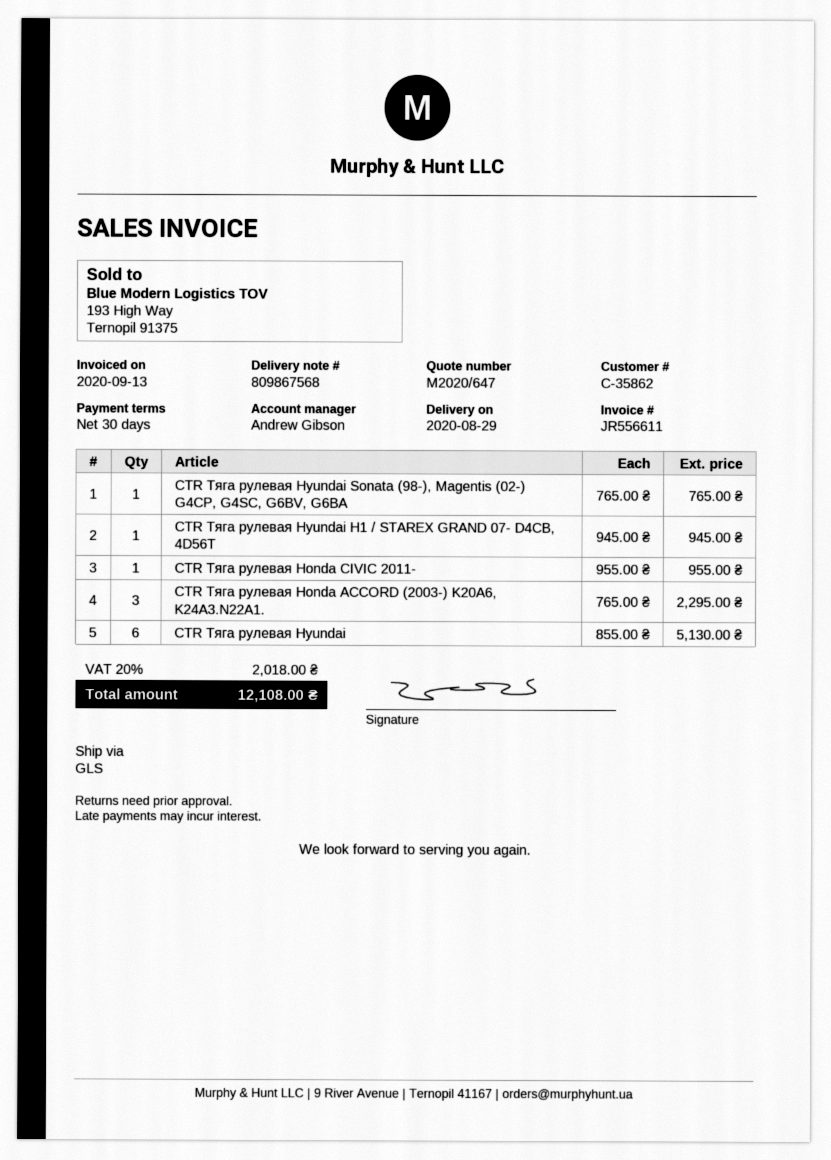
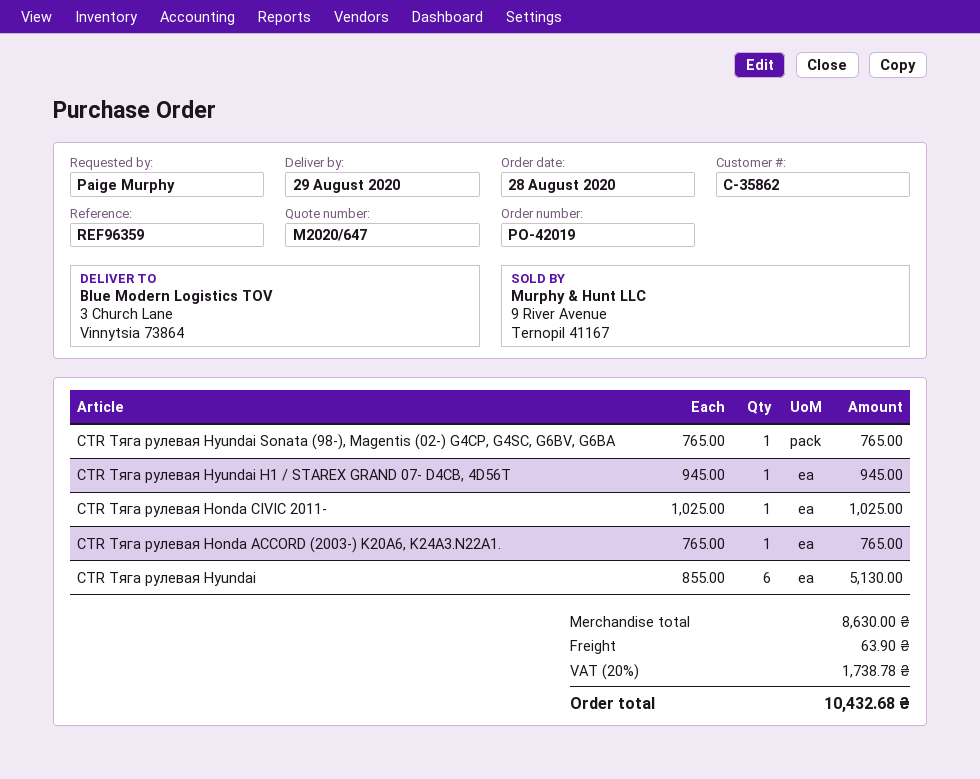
CTR Тяга рулевая Honda CIVIC 2011-: 1 x 955.00 = 955.00 -> 1 x 1025.00 = 1025.00
CTR Тяга рулевая Honda ACCORD (2003-) K20A6, K24A3.N22A1.: 3 x 765.00 = 2295.00 -> 1 x 765.00 = 765.00
shipping: none -> 63.90
tax: 20% = 2018.00 -> 20% = 1738.78
total: 12108.00 -> 10432.68

